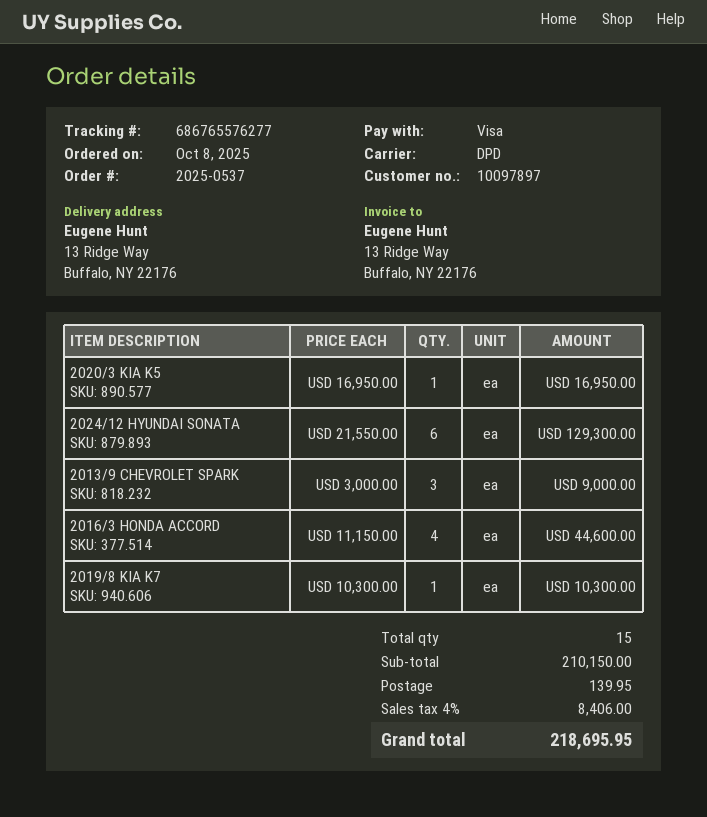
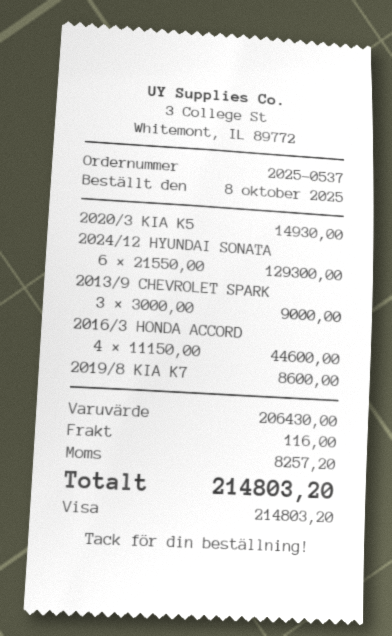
2020/3 KIA K5: 1 x 16950.00 = 16950.00 -> 1 x 14930.00 = 14930.00
2019/8 KIA K7: 1 x 10300.00 = 10300.00 -> 1 x 8600.00 = 8600.00
subtotal: 210150.00 -> 206430.00
shipping: 139.95 -> 116.00
tax: 8406.00 -> 8257.20
total: 218695.95 -> 214803.20

